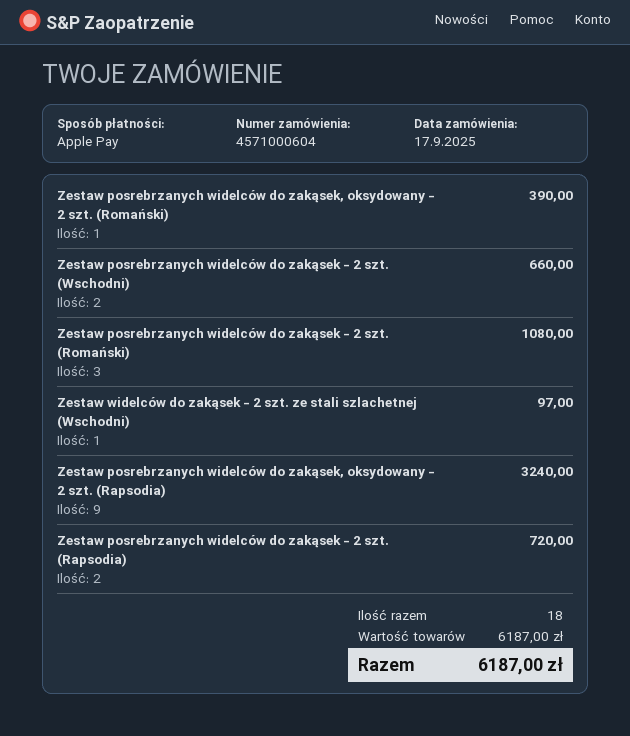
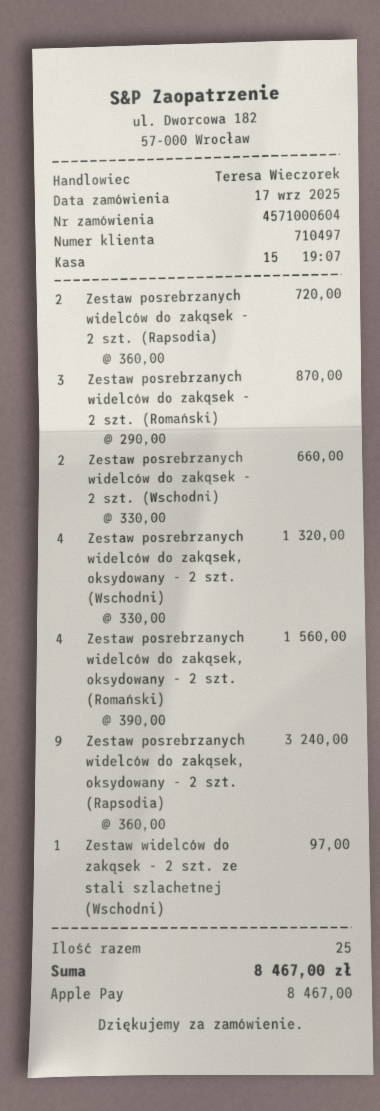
Zestaw posrebrzanych widelców do zakąsek, oksydowany - 2 szt. (Romański): 1 for 390.00 -> 4 for 1560.00
Zestaw posrebrzanych widelców do zakąsek - 2 szt. (Romański): 3 for 1080.00 -> 3 for 870.00
Zestaw posrebrzanych widelców do zakąsek, oksydowany - 2 szt. (Wschodni): none -> 4 for 1320.00
total quantity: 18 -> 25
total: 6187.00 -> 8467.00

